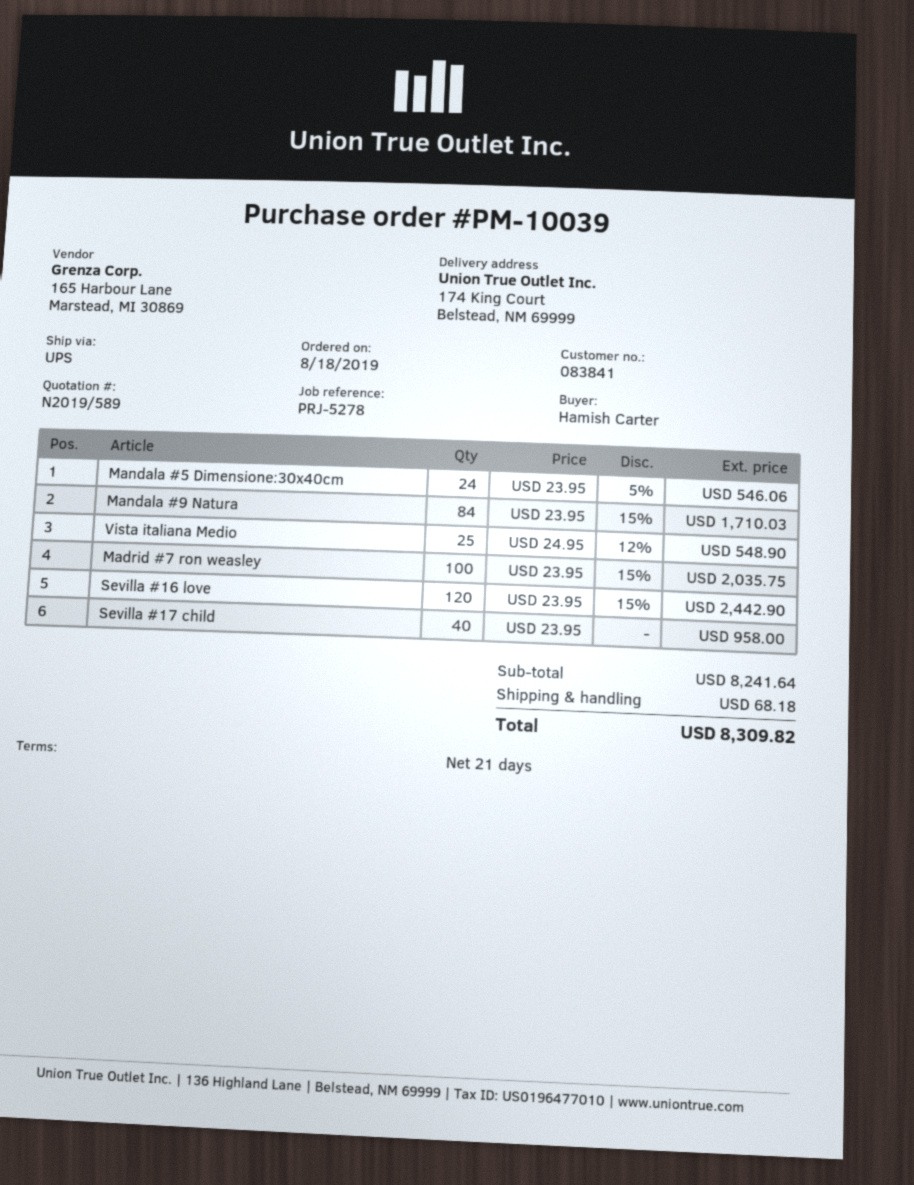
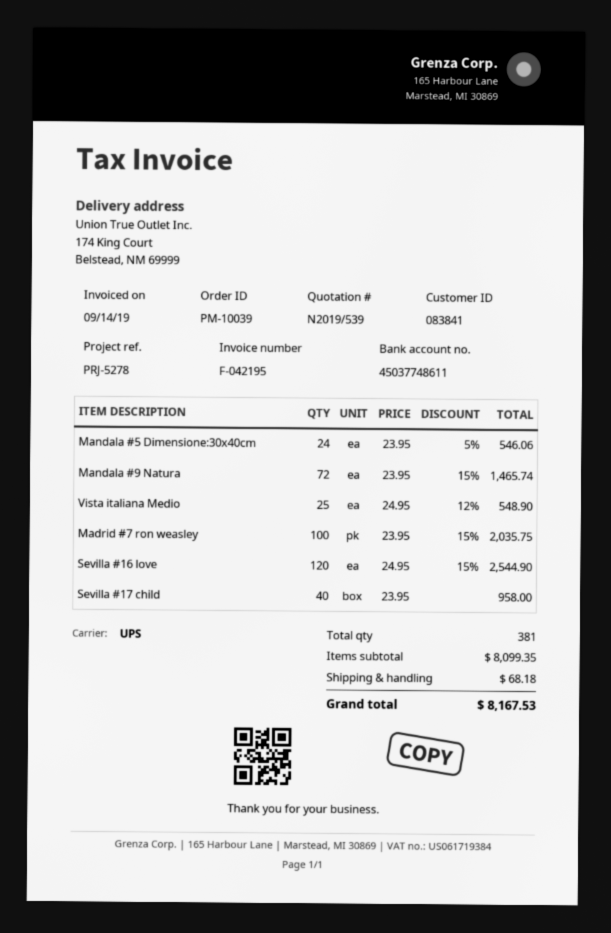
quote number: N2019/589 -> N2019/539
Mandala #9 Natura: 84 x 23.95 - 15% = 1710.03 -> 72 x 23.95 - 15% = 1465.74
Sevilla #16 love: 120 x 23.95 - 15% = 2442.90 -> 120 x 24.95 - 15% = 2544.90
subtotal: 8241.64 -> 8099.35
total: 8309.82 -> 8167.53

